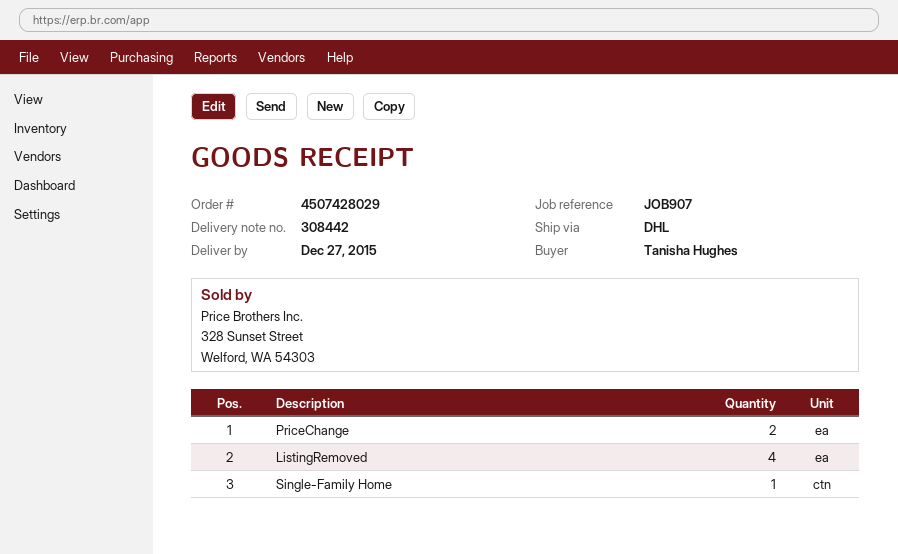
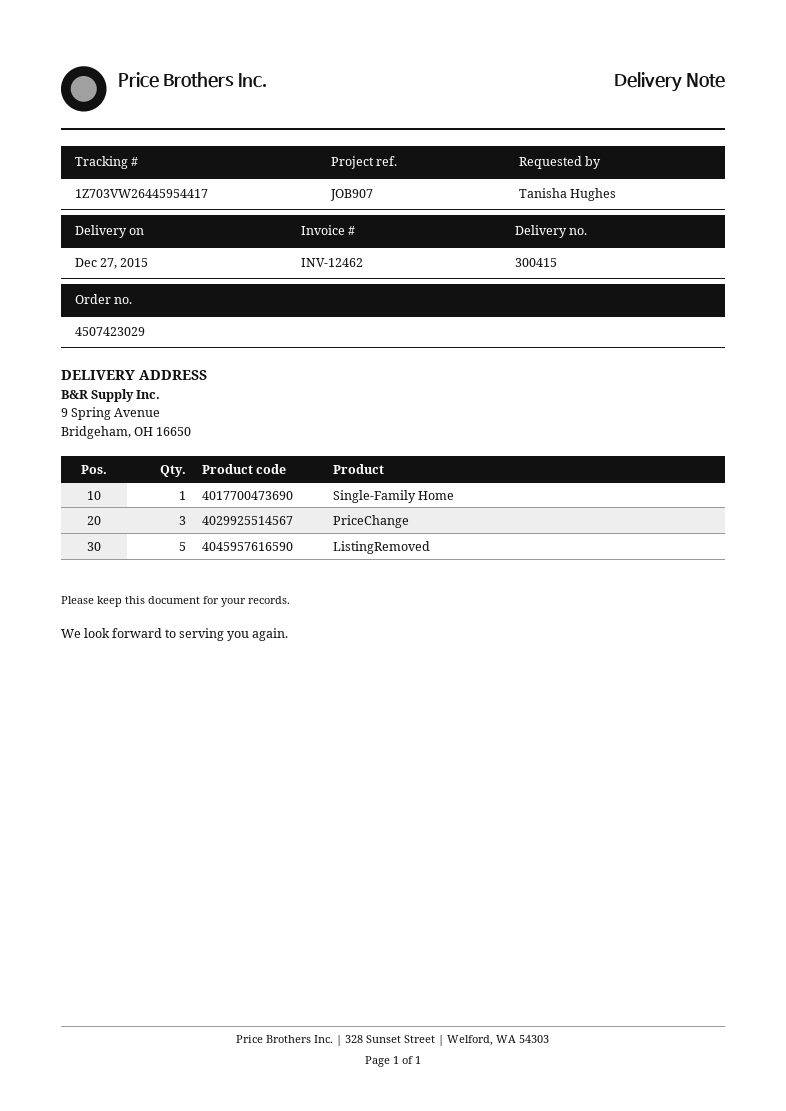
order number: 4507428029 -> 4507423029
delivery note number: 308442 -> 300415
PriceChange: 2 -> 3
ListingRemoved: 4 -> 5

